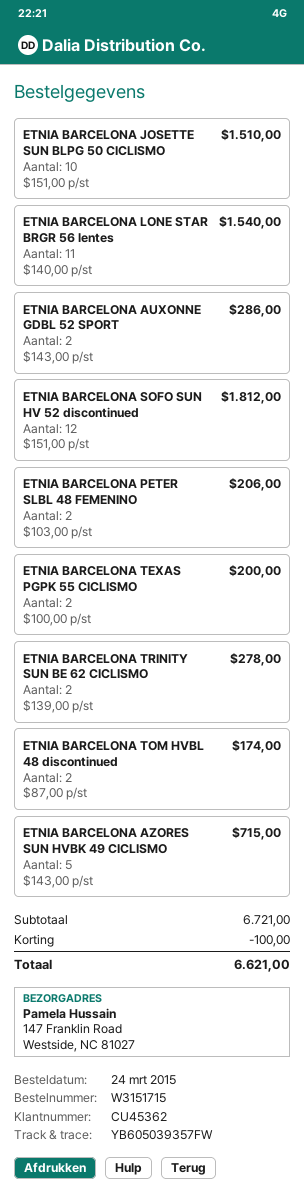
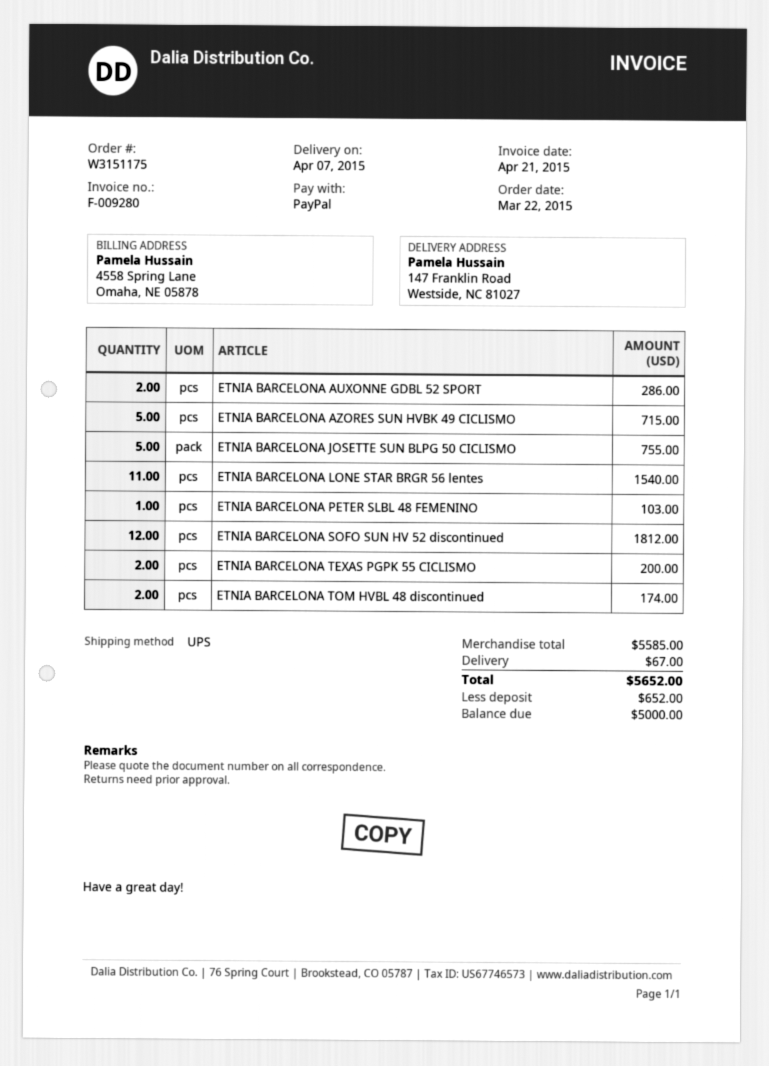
order number: W3151715 -> W3151175
order date: 2015-03-24 -> 2015-03-22
ETNIA BARCELONA JOSETTE SUN BLPG 50 CICLISMO: 10 for 1510.00 -> 5 for 755.00
ETNIA BARCELONA PETER SLBL 48 FEMENINO: 2 for 206.00 -> 1 for 103.00
ETNIA BARCELONA TRINITY SUN BE 62 CICLISMO: 2 for 278.00 -> none
subtotal: 6721.00 -> 5585.00
discount: 100.00 -> none
shipping: none -> 67.00
total: 6621.00 -> 5652.00

